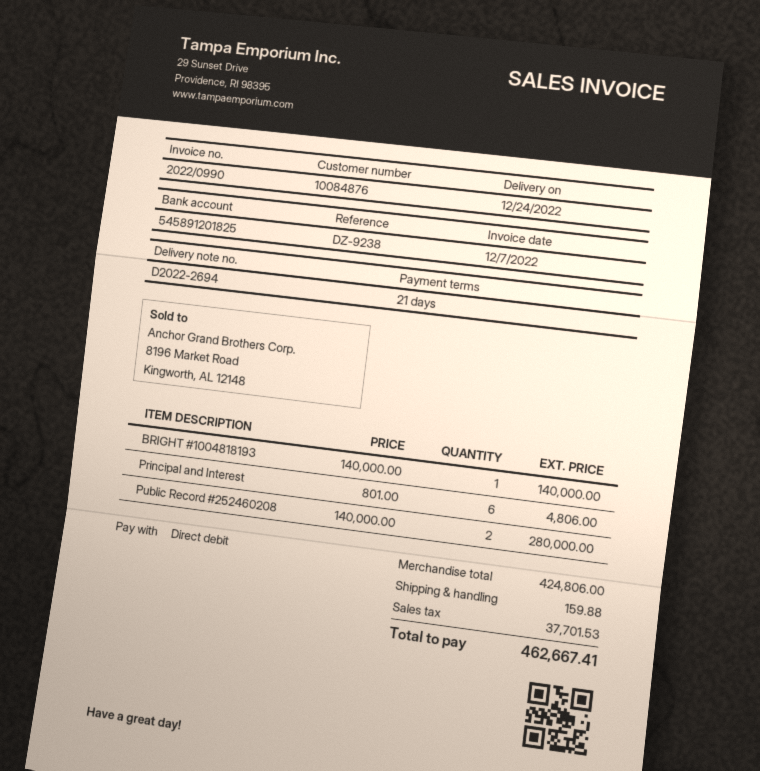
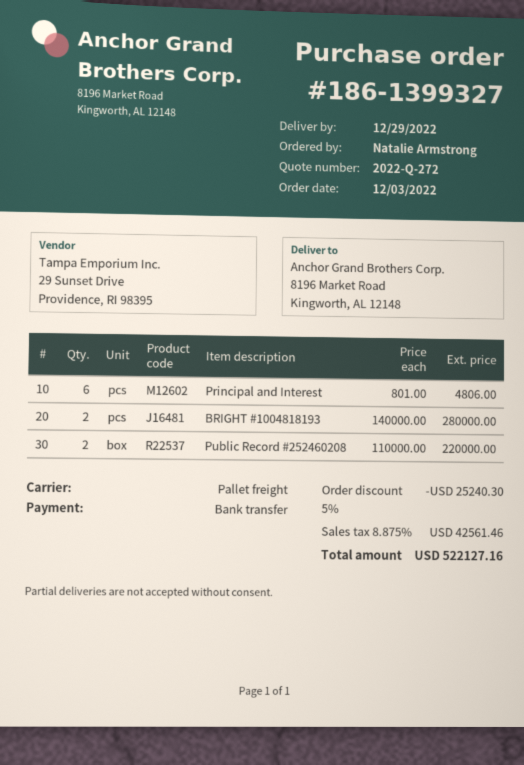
delivery date: 2022-12-24 -> 2022-12-29
payment method: direct debit -> bank transfer
BRIGHT #1004818193: 1 x 140000.00 = 140000.00 -> 2 x 140000.00 = 280000.00
Public Record #252460208: 2 x 140000.00 = 280000.00 -> 2 x 110000.00 = 220000.00
discount: none -> 5% = 25240.30
shipping: 159.88 -> none
tax: 37701.53 -> 42561.46
total: 462667.41 -> 522127.16

